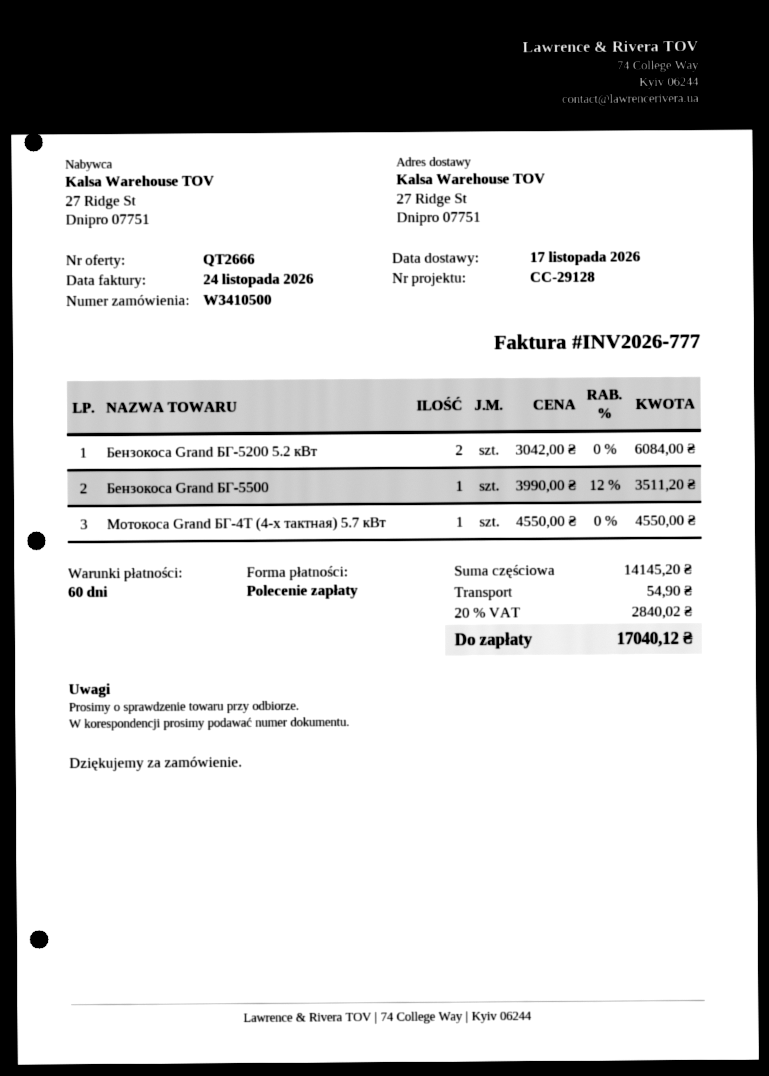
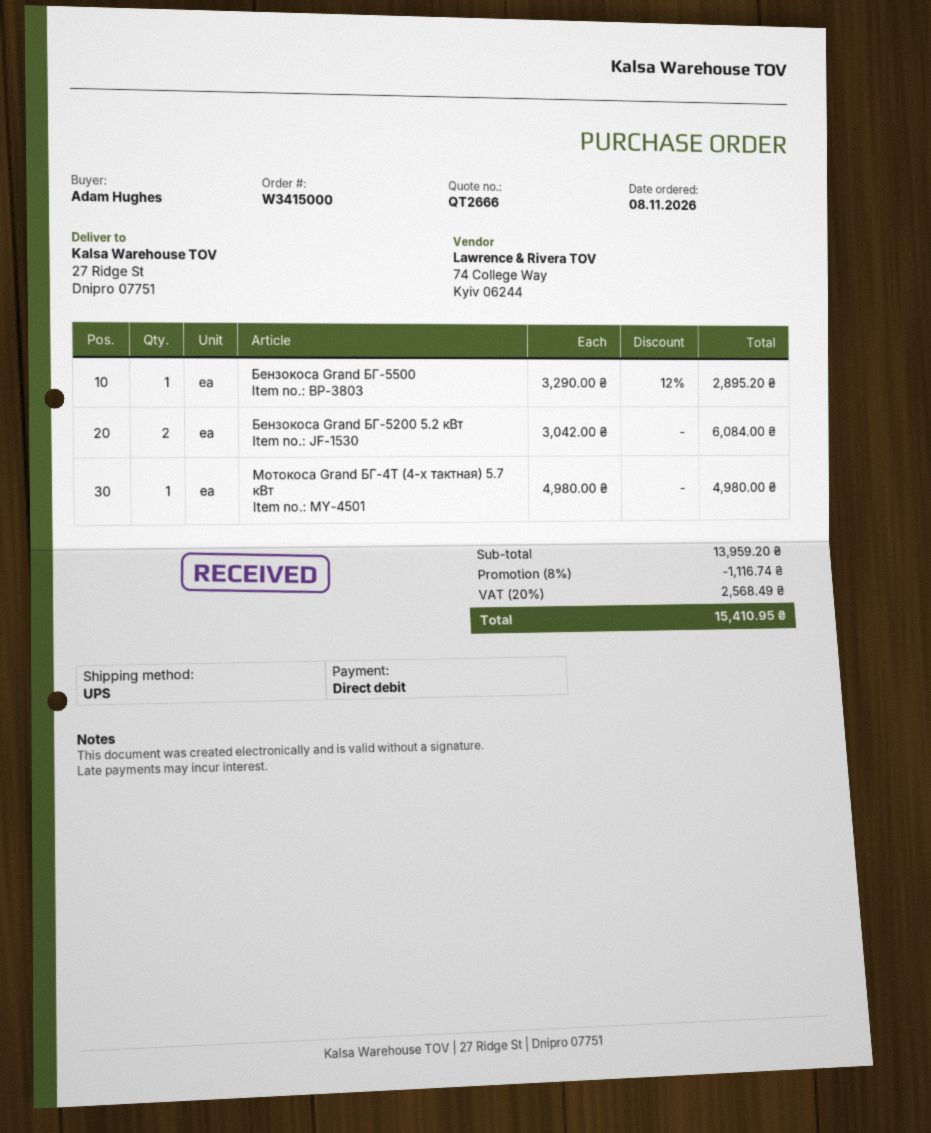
order number: W3410500 -> W3415000
Бензокоса Grand БГ-5500: 1 x 3990.00 - 12% = 3511.20 -> 1 x 3290.00 - 12% = 2895.20
Мотокоса Grand БГ-4T (4-х тактная) 5.7 кВт: 1 x 4550.00 = 4550.00 -> 1 x 4980.00 = 4980.00
subtotal: 14145.20 -> 13959.20
discount: none -> 8% = 1116.74
shipping: 54.90 -> none
tax: 20% = 2840.02 -> 20% = 2568.49
total: 17040.12 -> 15410.95

